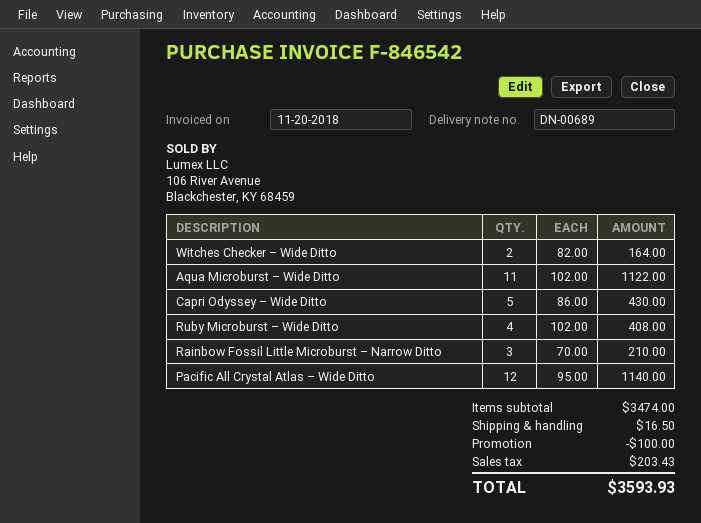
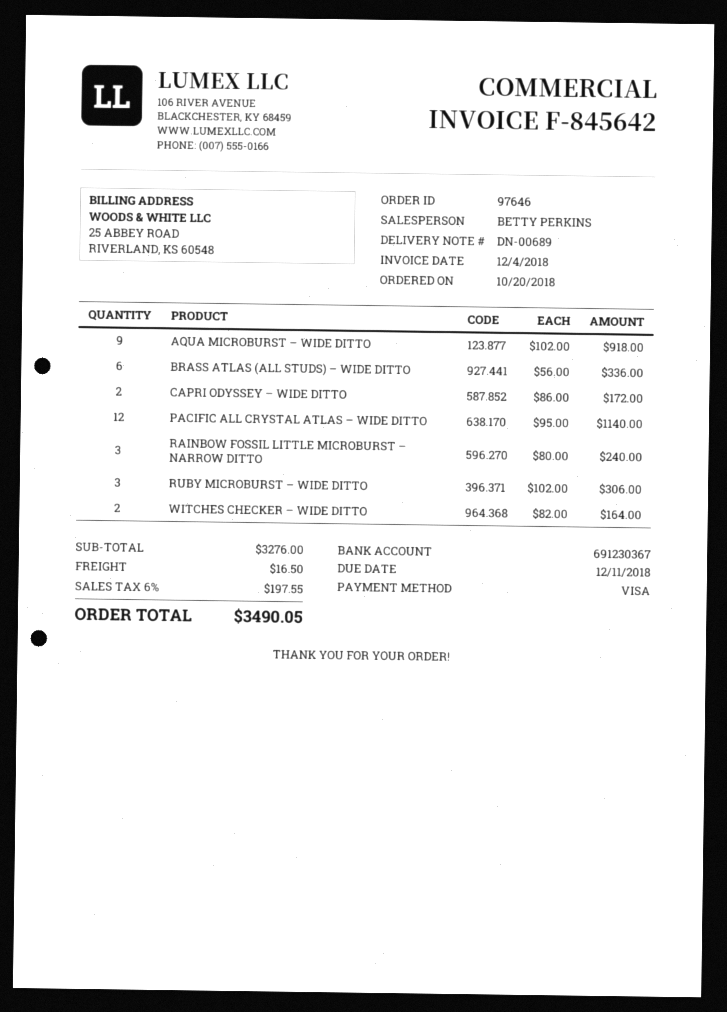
invoice number: F-846542 -> F-845642
invoice date: 2018-11-20 -> 2018-12-04
Aqua Microburst – Wide Ditto: 11 x 102.00 = 1122.00 -> 9 x 102.00 = 918.00
Capri Odyssey – Wide Ditto: 5 x 86.00 = 430.00 -> 2 x 86.00 = 172.00
Ruby Microburst – Wide Ditto: 4 x 102.00 = 408.00 -> 3 x 102.00 = 306.00
Rainbow Fossil Little Microburst – Narrow Ditto: 3 x 70.00 = 210.00 -> 3 x 80.00 = 240.00
BRASS ATLAS (ALL STUDS) – WIDE DITTO: none -> 6 x 56.00 = 336.00
subtotal: 3474.00 -> 3276.00
discount: 100.00 -> none
tax: 203.43 -> 197.55
total: 3593.93 -> 3490.05

